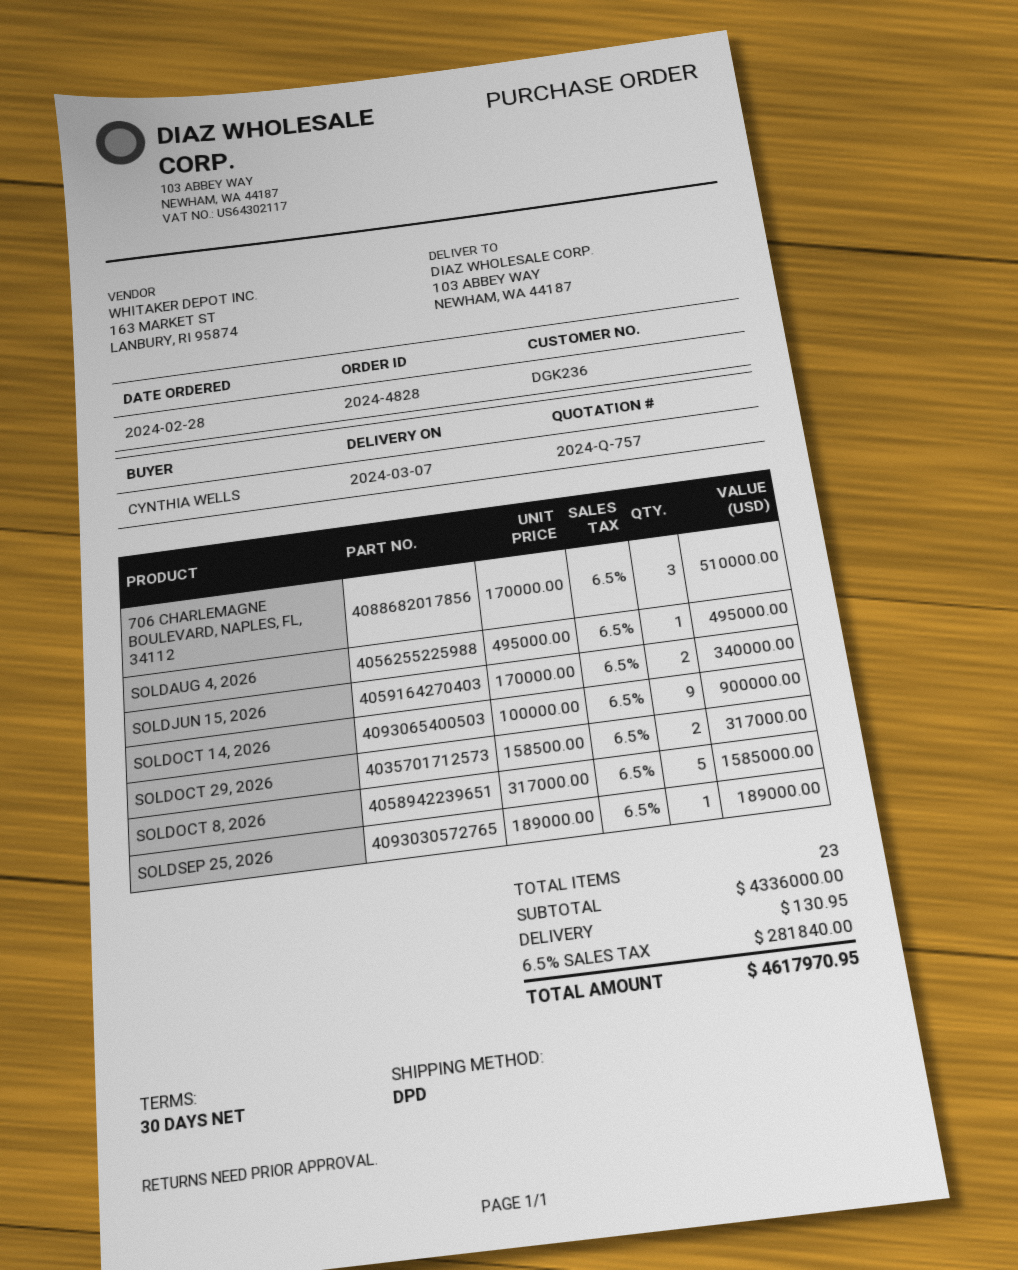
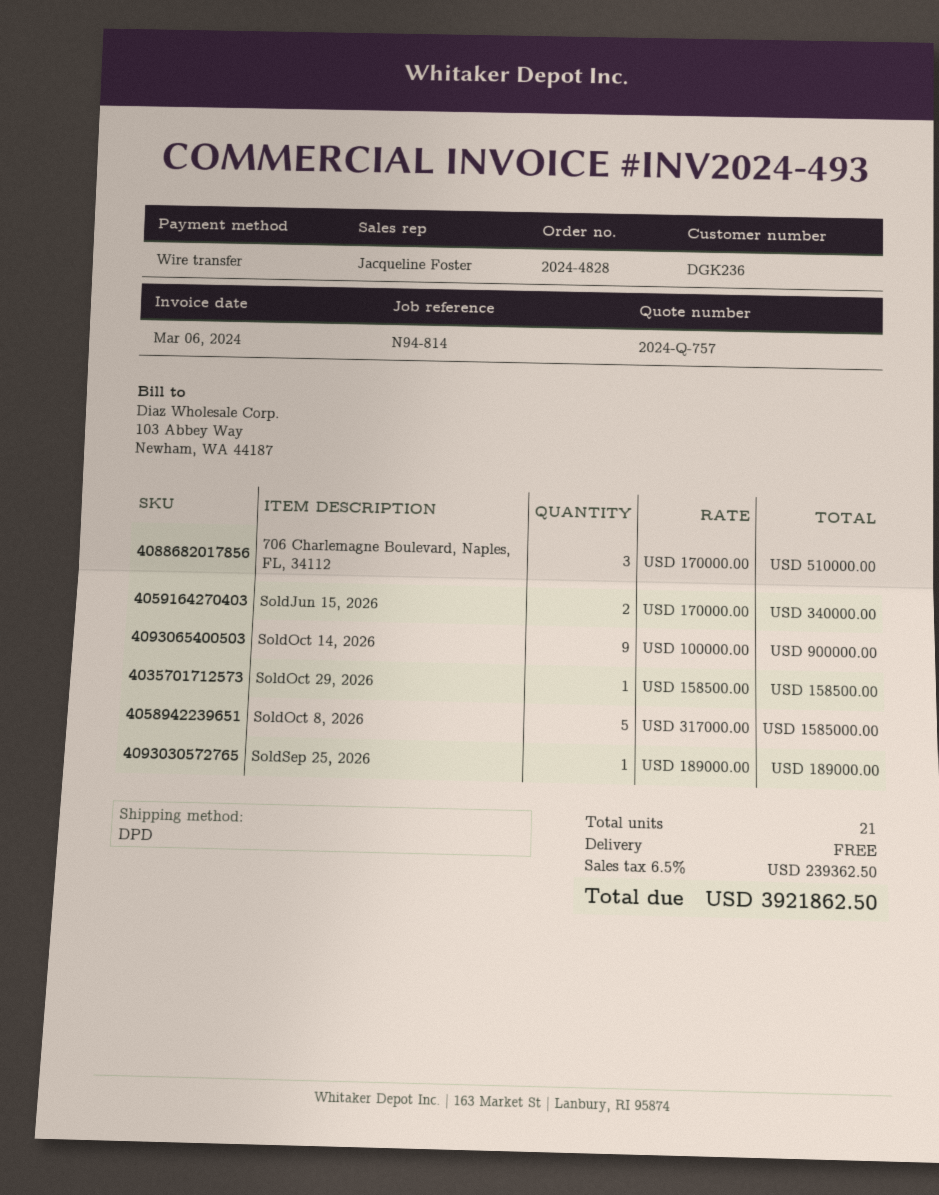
SOLDAUG 4, 2026: 1 x 495000.00 = 495000.00 -> none
SOLDOCT 29, 2026: 2 x 158500.00 = 317000.00 -> 1 x 158500.00 = 158500.00
total quantity: 23 -> 21
shipping: 130.95 -> 0.00
tax: 6.5% = 281840.00 -> 6.5% = 239362.50
total: 4617970.95 -> 3921862.50

